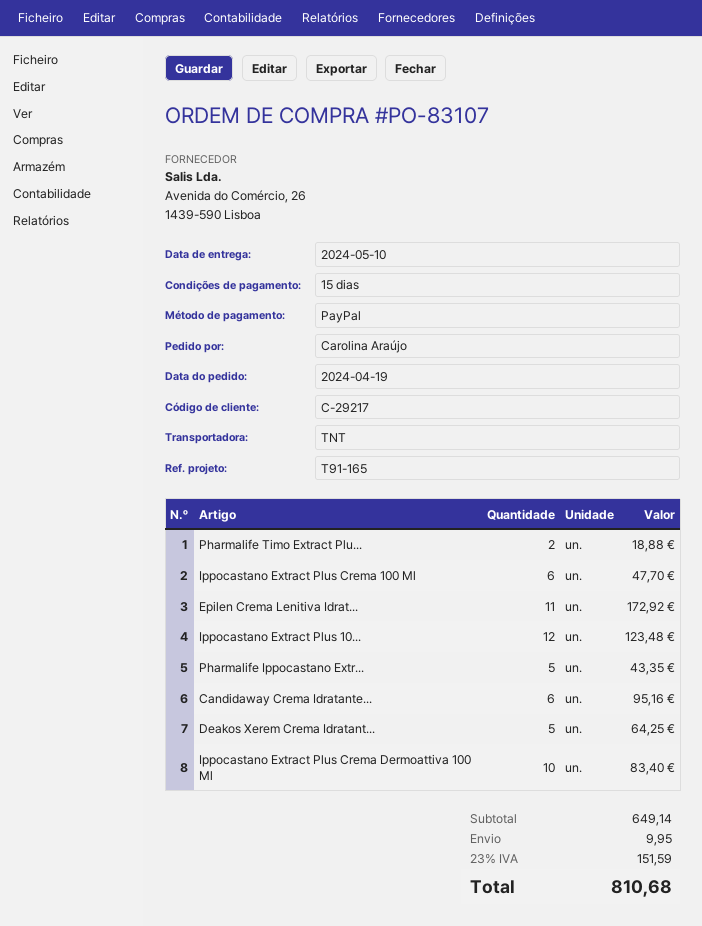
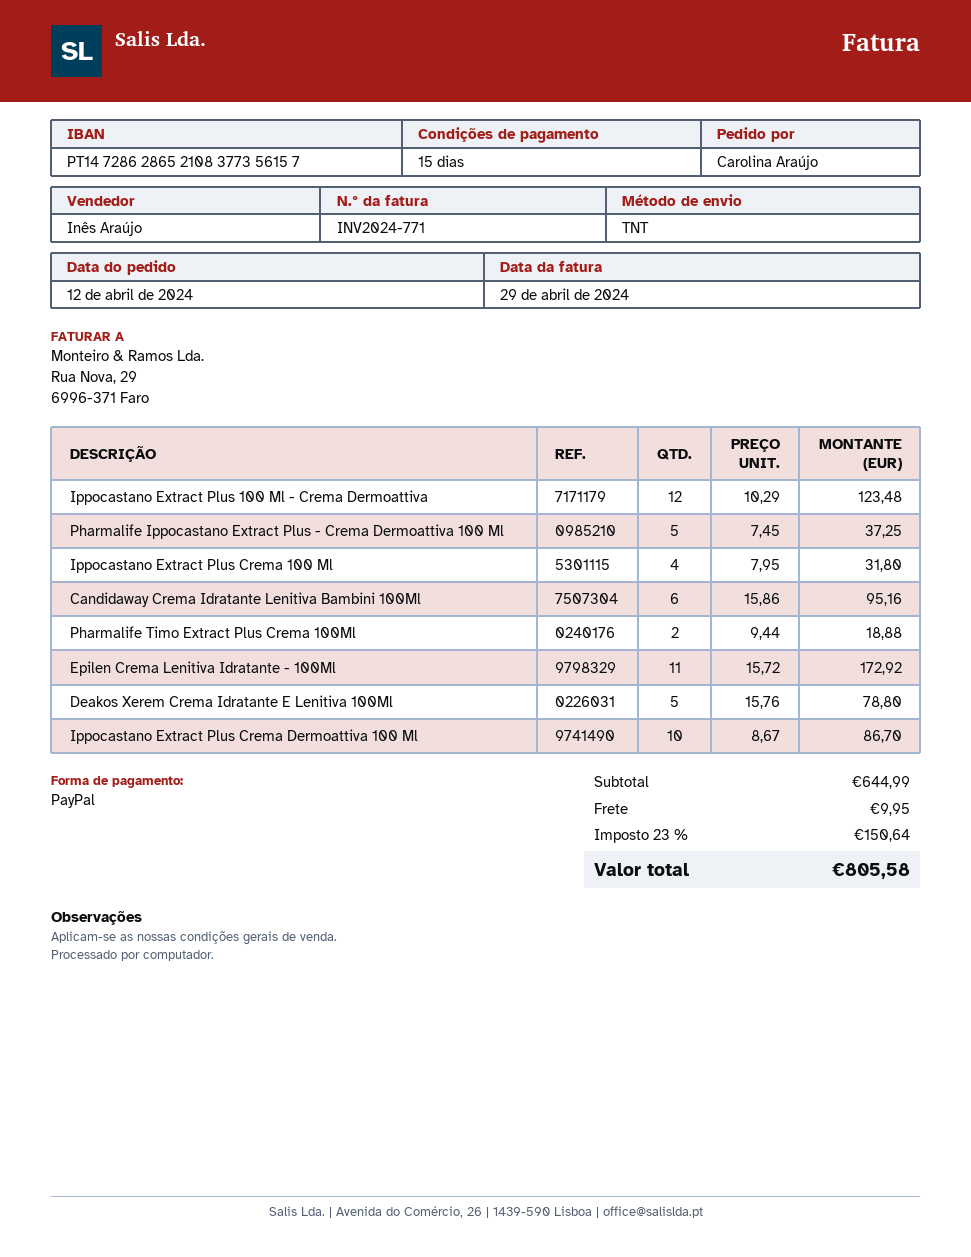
order date: 2024-04-19 -> 2024-04-12
Ippocastano Extract Plus Crema 100 Ml: 6 for 47.70 -> 4 for 31.80
Pharmalife Ippocastano Extr...: 5 for 43.35 -> 5 for 37.25
Deakos Xerem Crema Idratant...: 5 for 64.25 -> 5 for 78.80
Ippocastano Extract Plus Crema Dermoattiva 100 Ml: 10 for 83.40 -> 10 for 86.70
subtotal: 649.14 -> 644.99
tax: 23% = 151.59 -> 23% = 150.64
total: 810.68 -> 805.58

